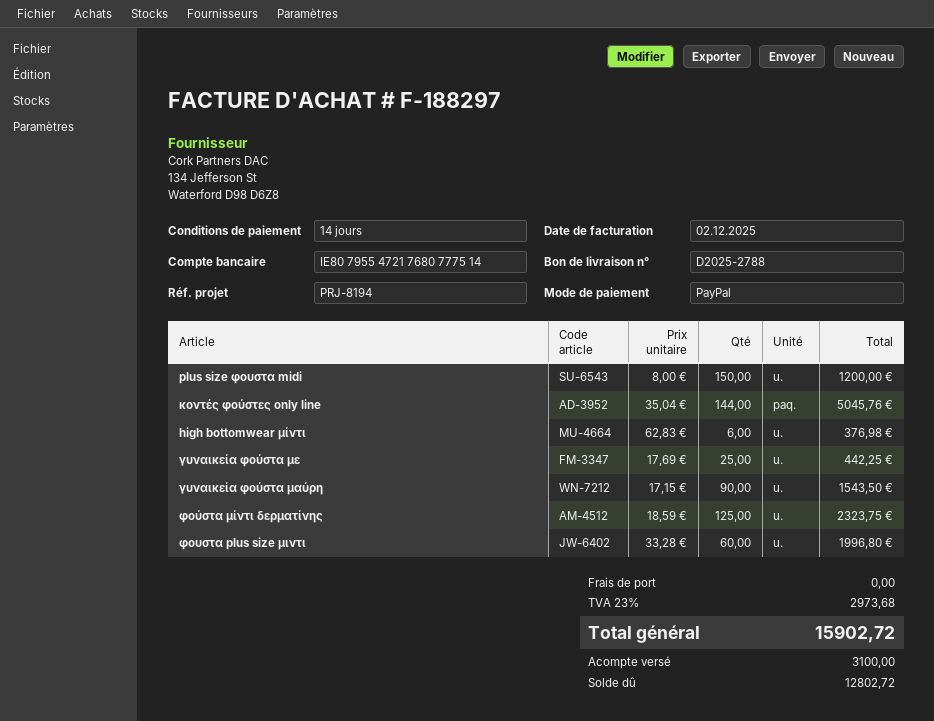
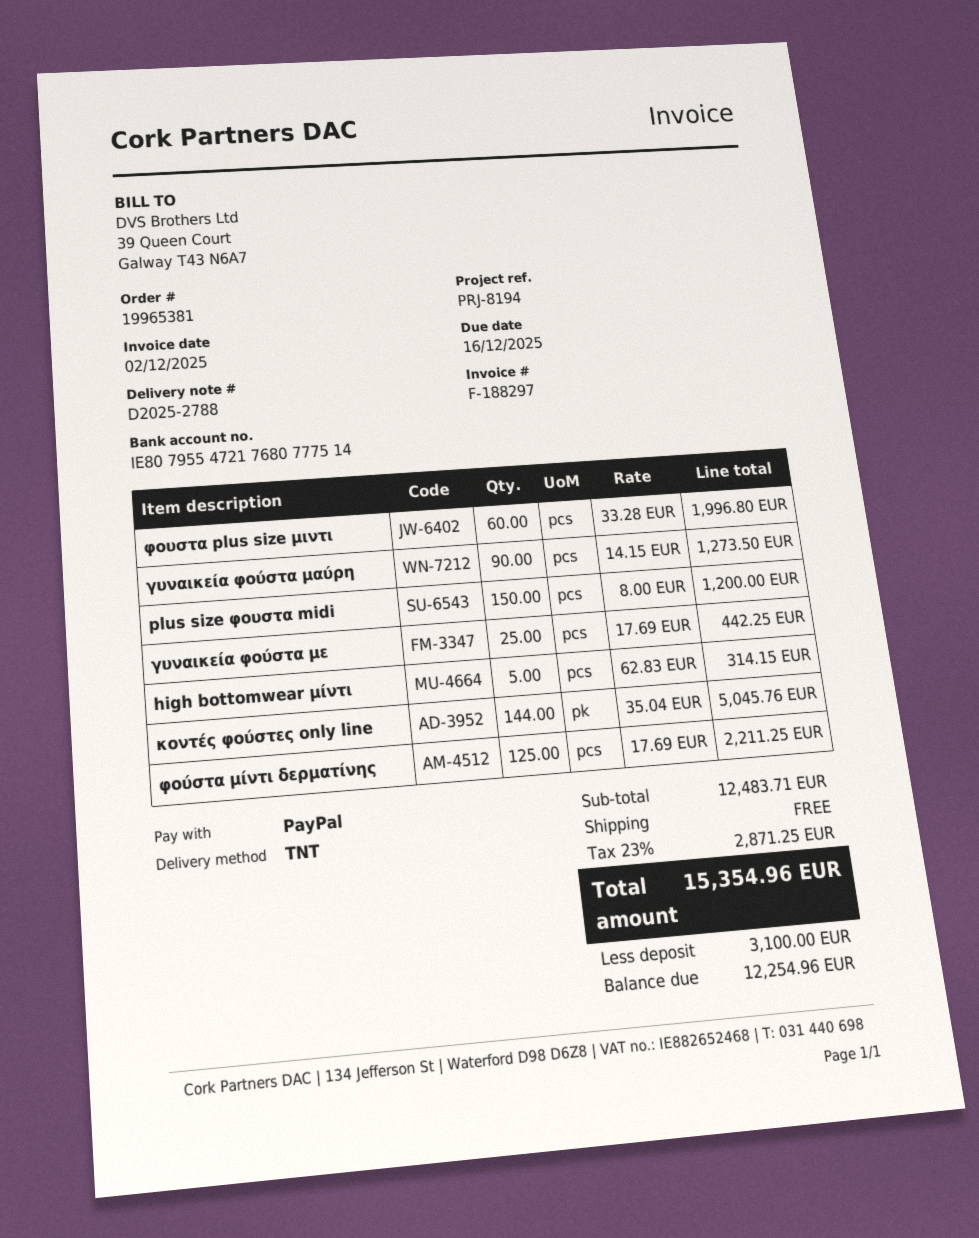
high bottomwear μίντι: 6 x 62.83 = 376.98 -> 5 x 62.83 = 314.15
γυναικεία φούστα μαύρη: 90 x 17.15 = 1543.50 -> 90 x 14.15 = 1273.50
φούστα μίντι δερματίνης: 125 x 18.59 = 2323.75 -> 125 x 17.69 = 2211.25
tax: 23% = 2973.68 -> 23% = 2871.25
total: 15902.72 -> 15354.96
balance: 12802.72 -> 12254.96

